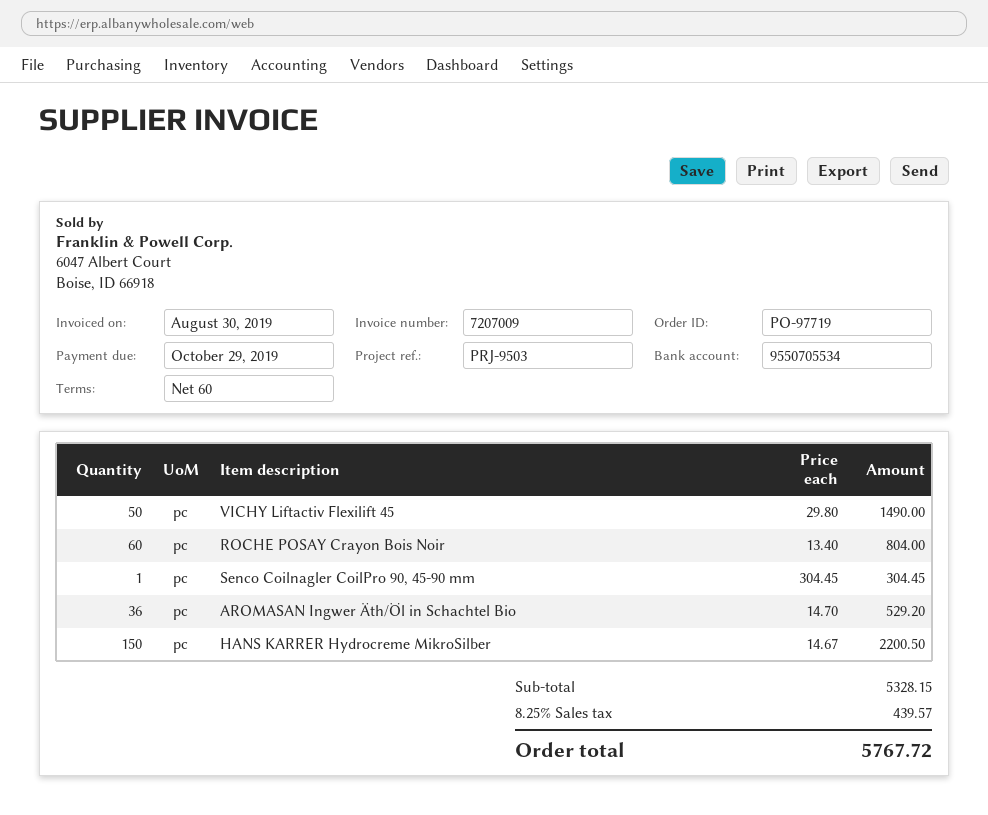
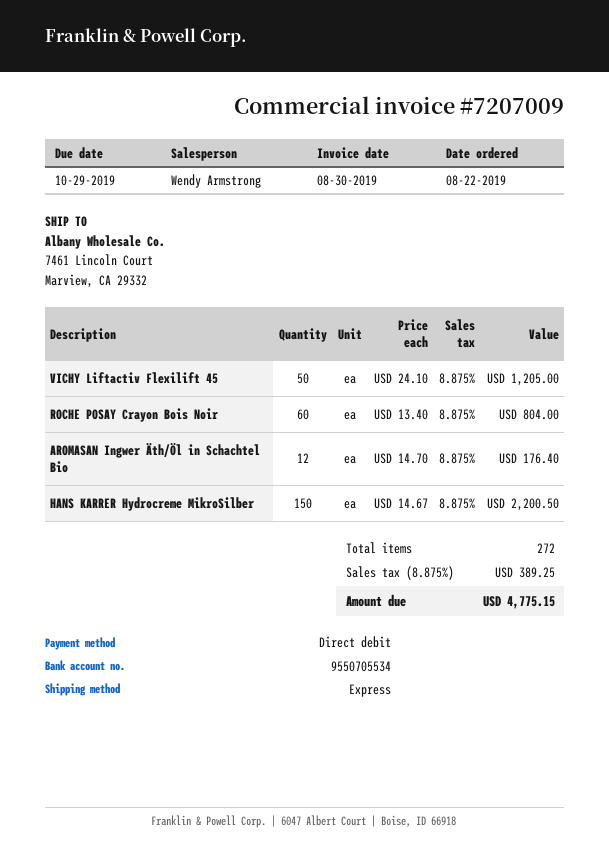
VICHY Liftactiv Flexilift 45: 50 x 29.80 = 1490.00 -> 50 x 24.10 = 1205.00
Senco Coilnagler CoilPro 90, 45-90 mm: 1 x 304.45 = 304.45 -> none
AROMASAN Ingwer Äth/Öl in Schachtel Bio: 36 x 14.70 = 529.20 -> 12 x 14.70 = 176.40
tax: 8.25% = 439.57 -> 8.875% = 389.25
total: 5767.72 -> 4775.15

